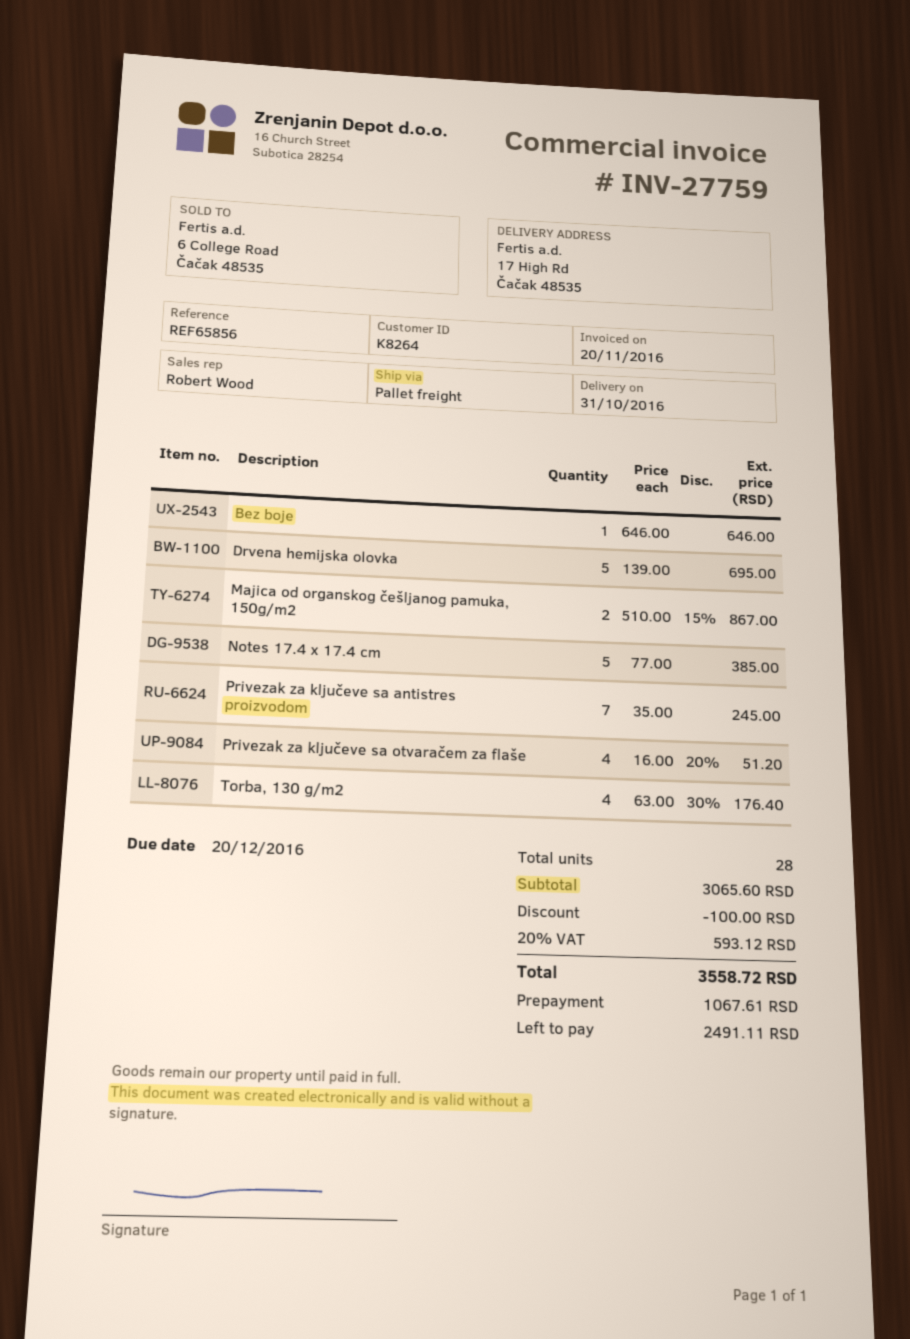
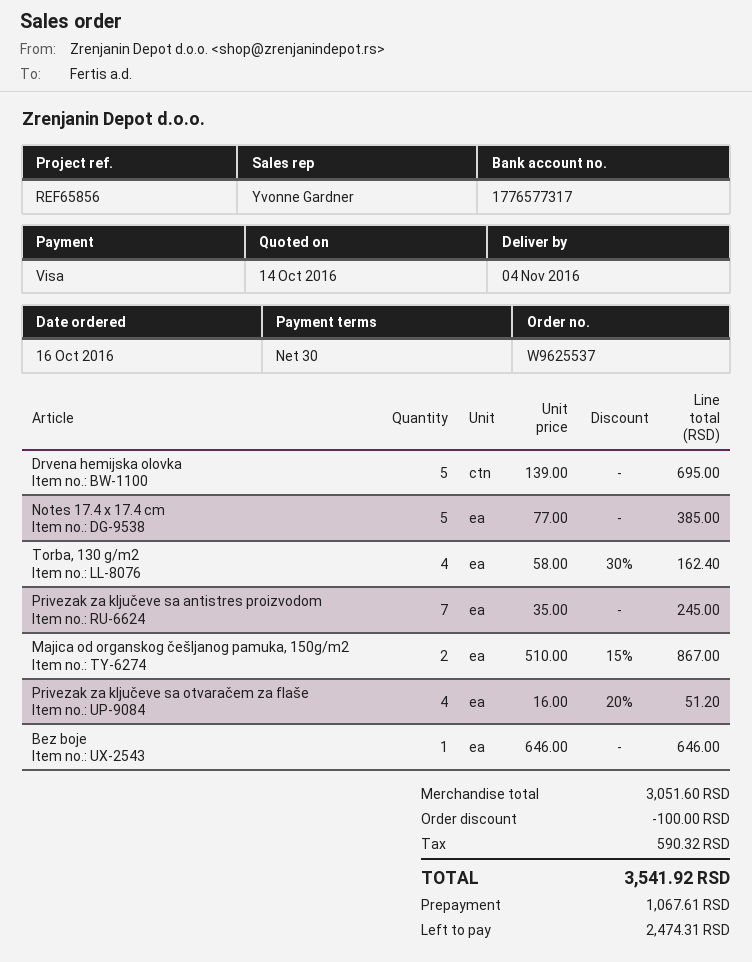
delivery date: 2016-10-31 -> 2016-11-04
sales rep: Robert Wood -> Yvonne Gardner
Torba, 130 g/m2: 4 x 63.00 - 30% = 176.40 -> 4 x 58.00 - 30% = 162.40
subtotal: 3065.60 -> 3051.60
tax: 593.12 -> 590.32
total: 3558.72 -> 3541.92
balance: 2491.11 -> 2474.31

